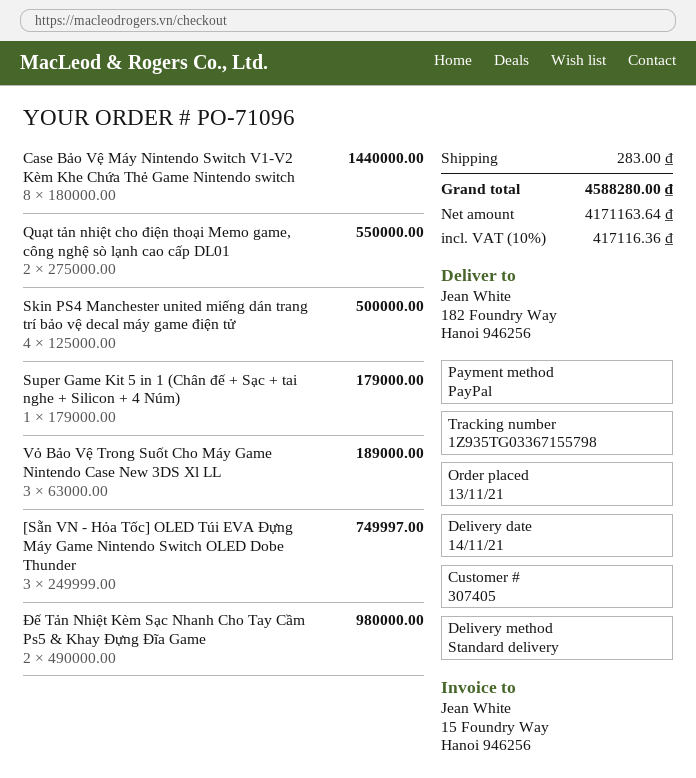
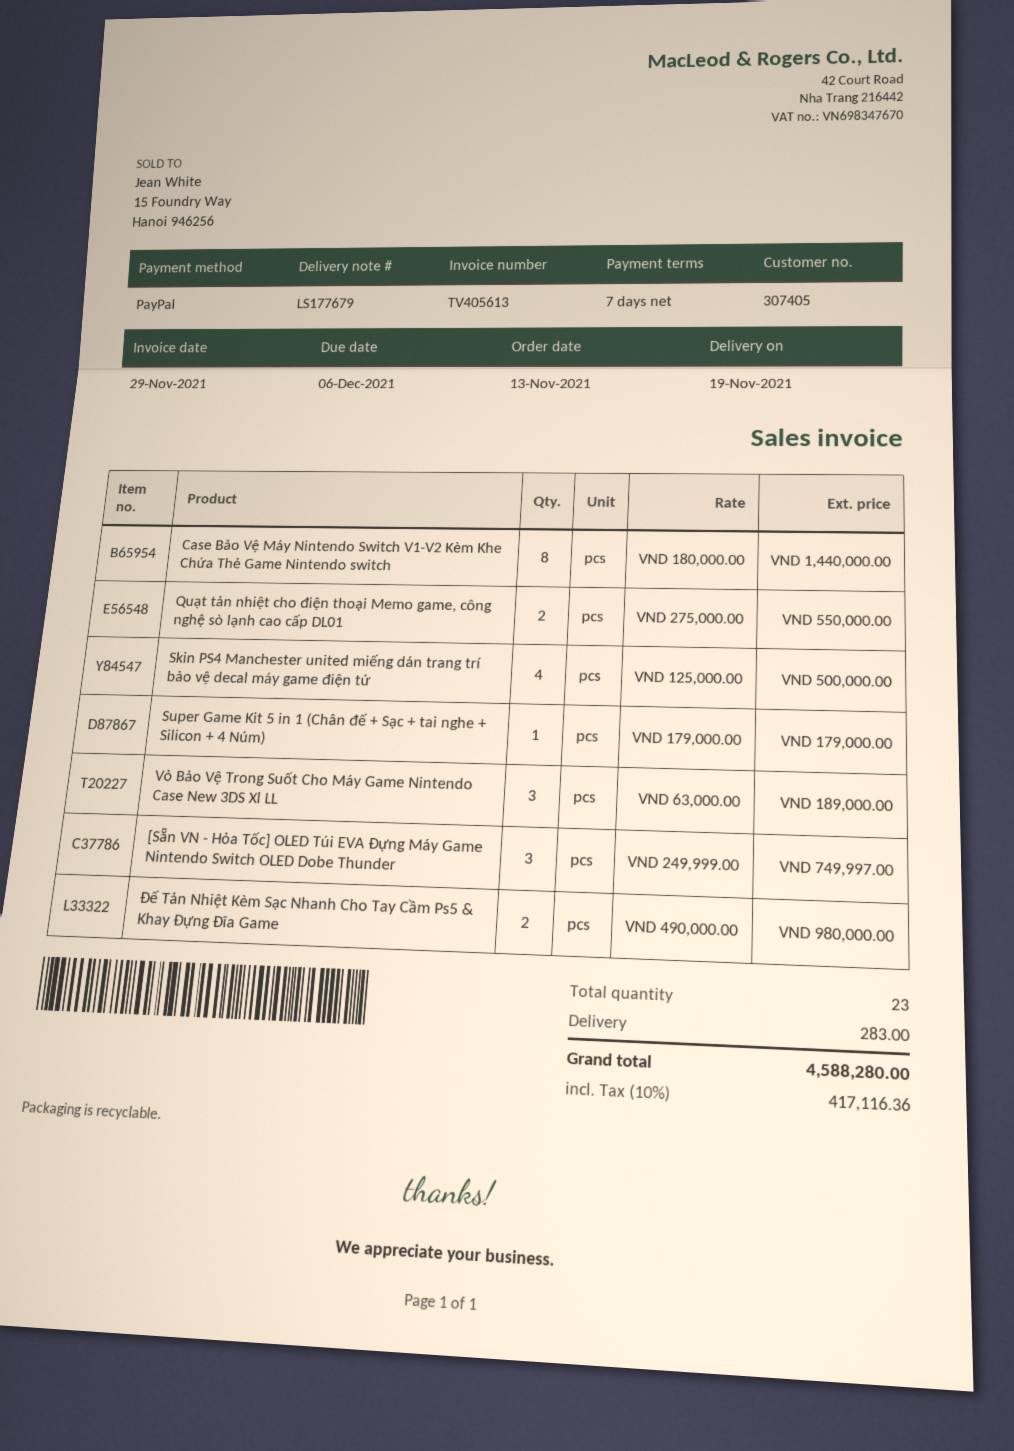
delivery date: 2021-11-14 -> 2021-11-19

